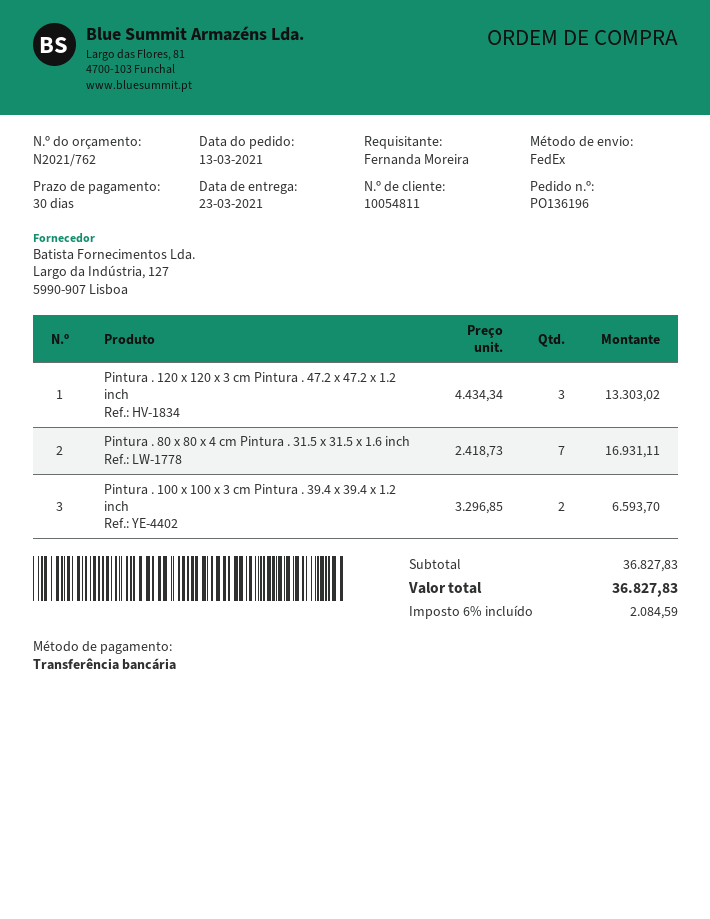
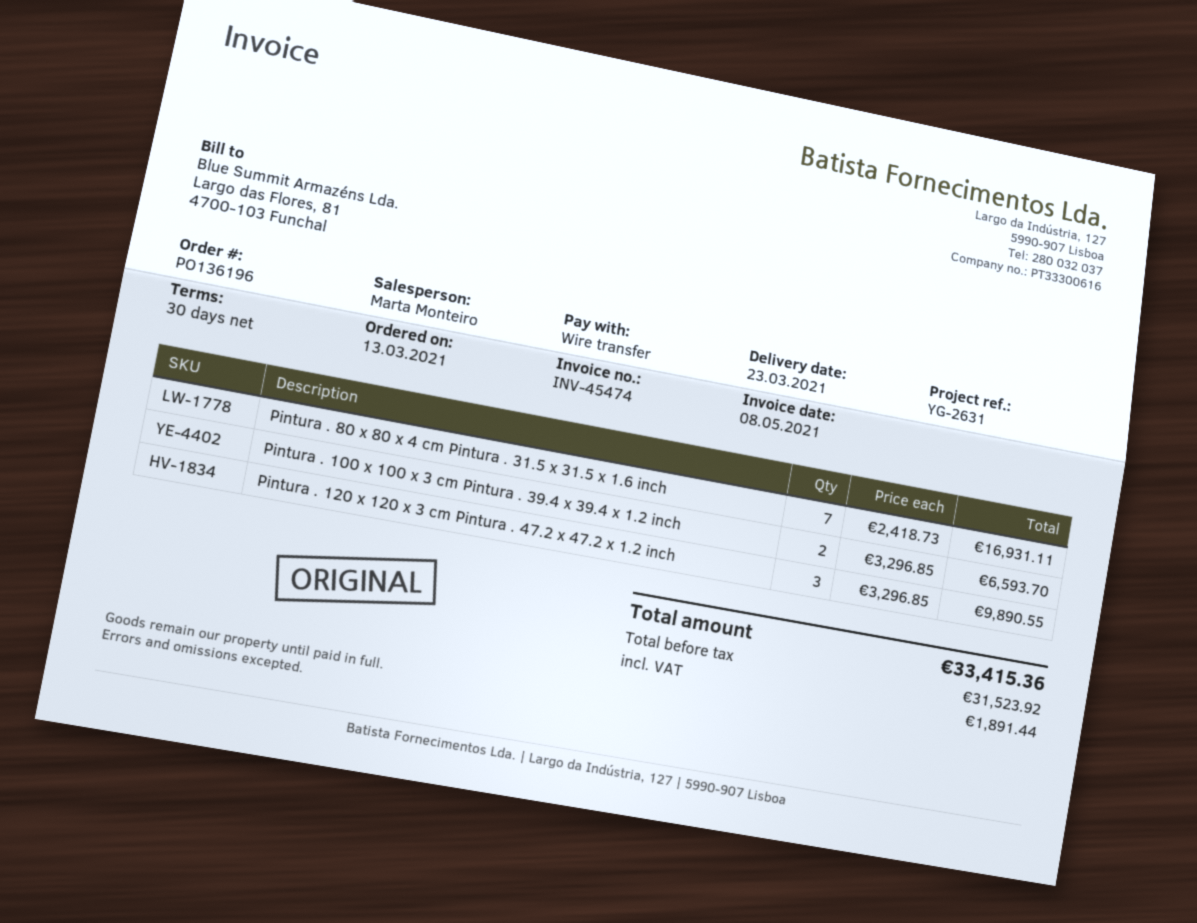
Pintura . 120 x 120 x 3 cm Pintura . 47.2 x 47.2 x 1.2 inch: 3 x 4434.34 = 13303.02 -> 3 x 3296.85 = 9890.55
tax: 2084.59 -> 1891.44
total: 36827.83 -> 33415.36

